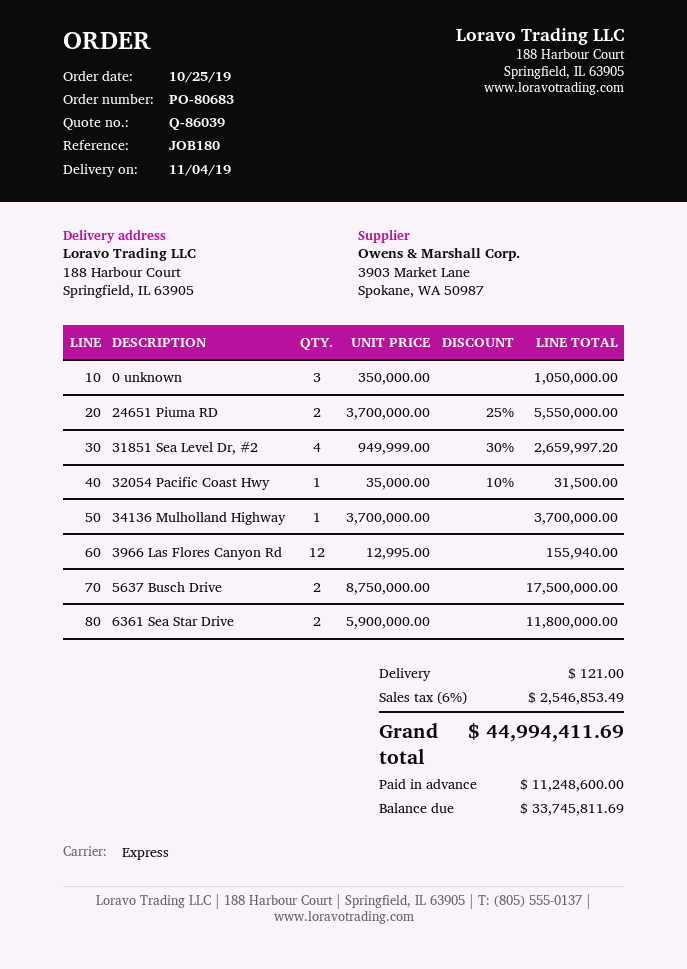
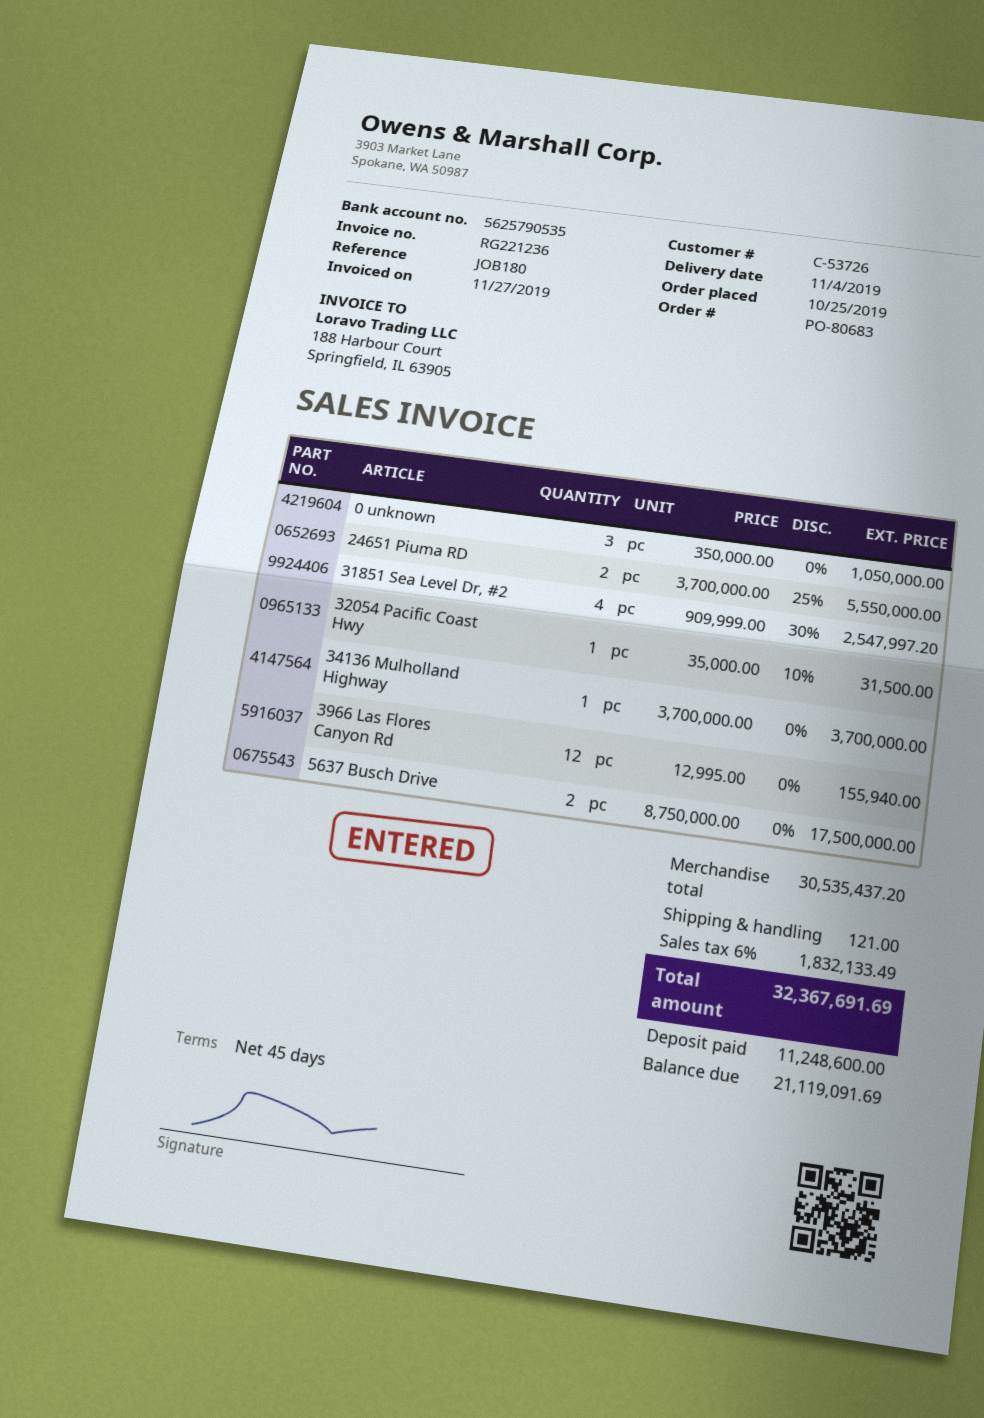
31851 Sea Level Dr, #2: 4 x 949999.00 - 30% = 2659997.20 -> 4 x 909999.00 - 30% = 2547997.20
6361 Sea Star Drive: 2 x 5900000.00 = 11800000.00 -> none
tax: 6% = 2546853.49 -> 6% = 1832133.49
total: 44994411.69 -> 32367691.69
balance: 33745811.69 -> 21119091.69

